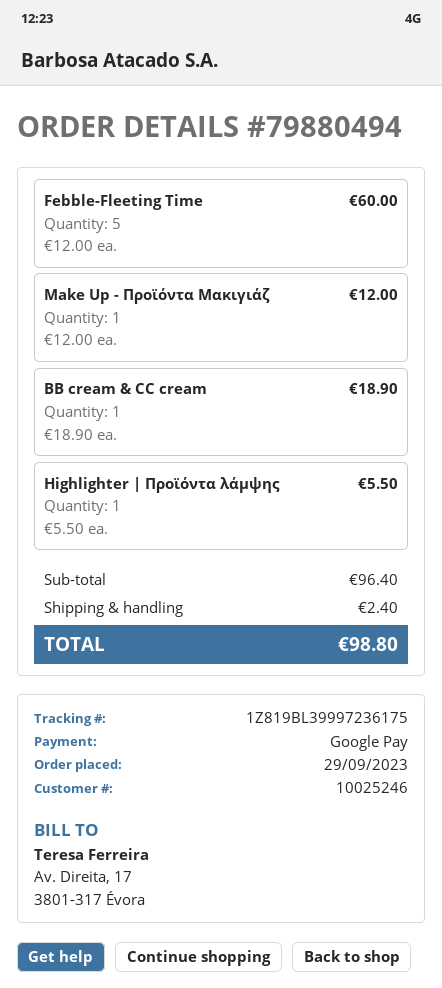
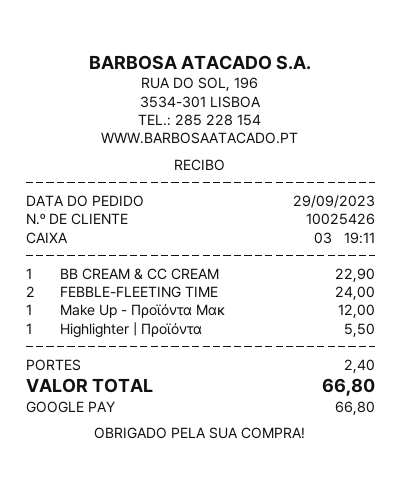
customer number: 10025246 -> 10025426
Febble-Fleeting Time: 5 for 60.00 -> 2 for 24.00
BB cream & CC cream: 1 for 18.90 -> 1 for 22.90
total: 98.80 -> 66.80

